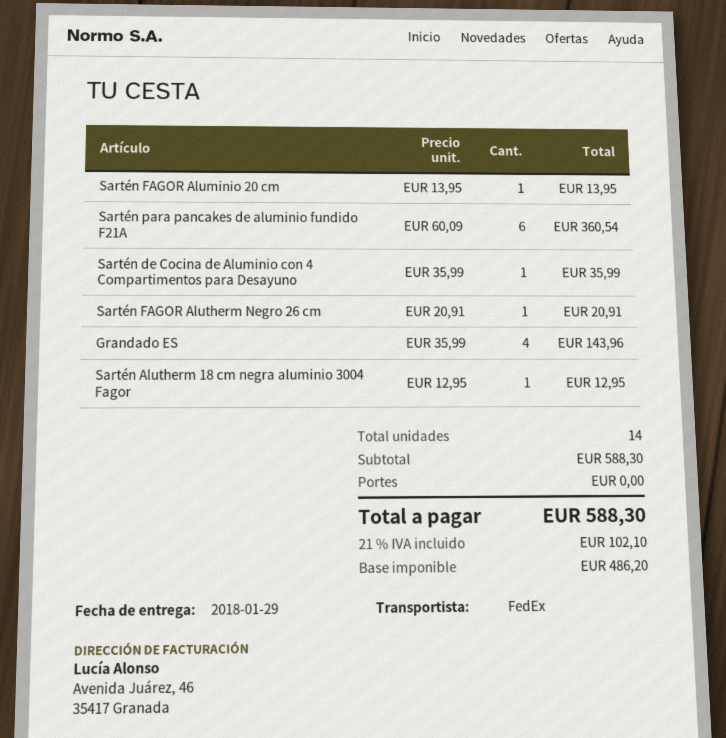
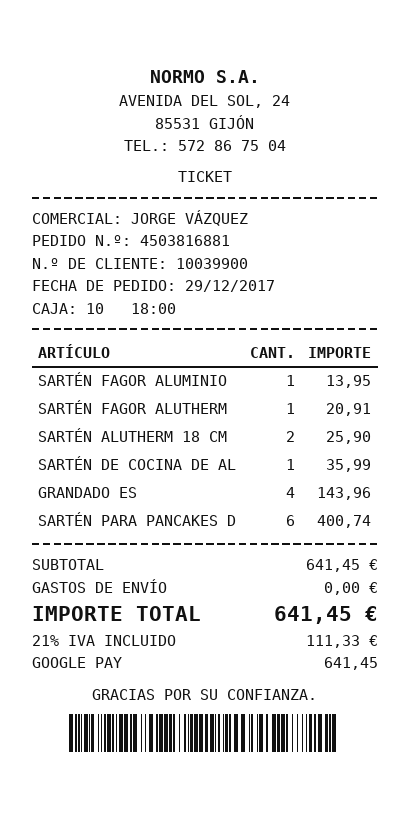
Sartén para pancakes de aluminio fundido F21A: 6 for 360.54 -> 6 for 400.74
Sartén Alutherm 18 cm negra aluminio 3004 Fagor: 1 for 12.95 -> 2 for 25.90
subtotal: 588.30 -> 641.45
tax: 21% = 102.10 -> 21% = 111.33
total: 588.30 -> 641.45

